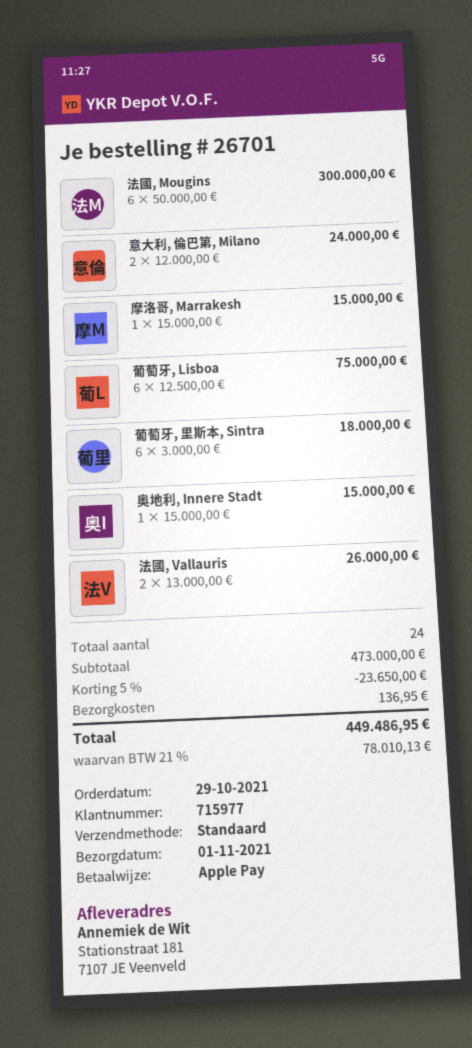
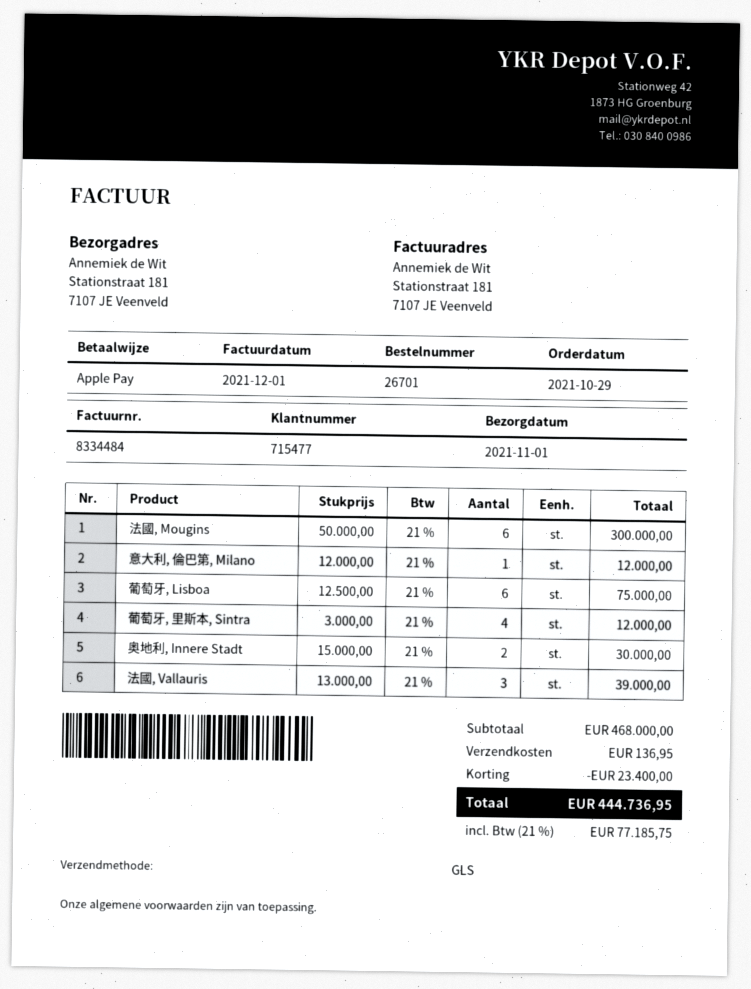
customer number: 715977 -> 715477
shipping method: standard -> GLS
意大利, 倫巴第, Milano: 2 x 12000.00 = 24000.00 -> 1 x 12000.00 = 12000.00
摩洛哥, Marrakesh: 1 x 15000.00 = 15000.00 -> none
葡萄牙, 里斯本, Sintra: 6 x 3000.00 = 18000.00 -> 4 x 3000.00 = 12000.00
奥地利, Innere Stadt: 1 x 15000.00 = 15000.00 -> 2 x 15000.00 = 30000.00
法國, Vallauris: 2 x 13000.00 = 26000.00 -> 3 x 13000.00 = 39000.00
subtotal: 473000.00 -> 468000.00
discount: 23650.00 -> 23400.00
tax: 21% = 78010.13 -> 21% = 77185.75
total: 449486.95 -> 444736.95

